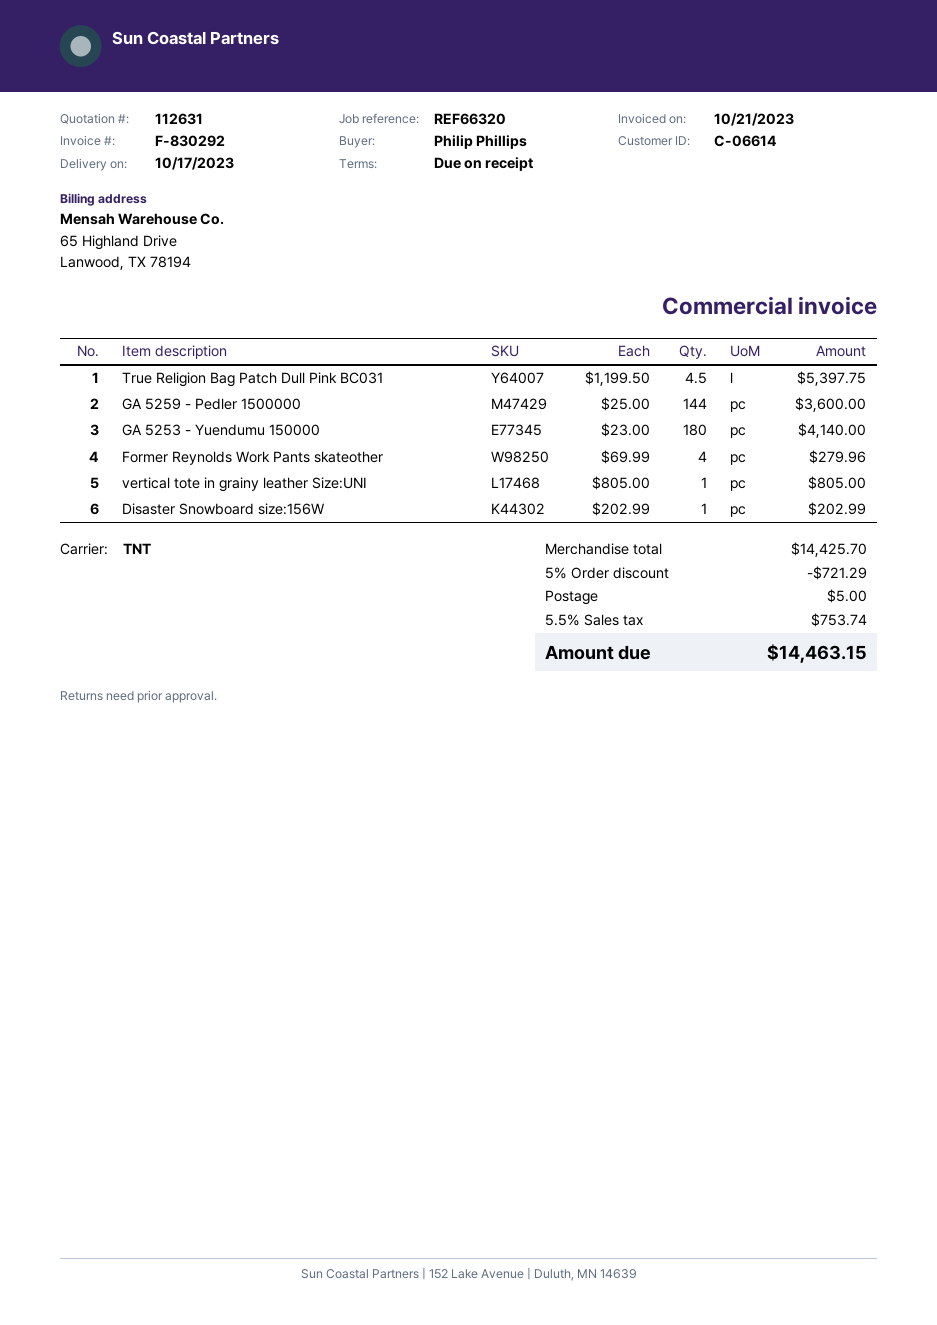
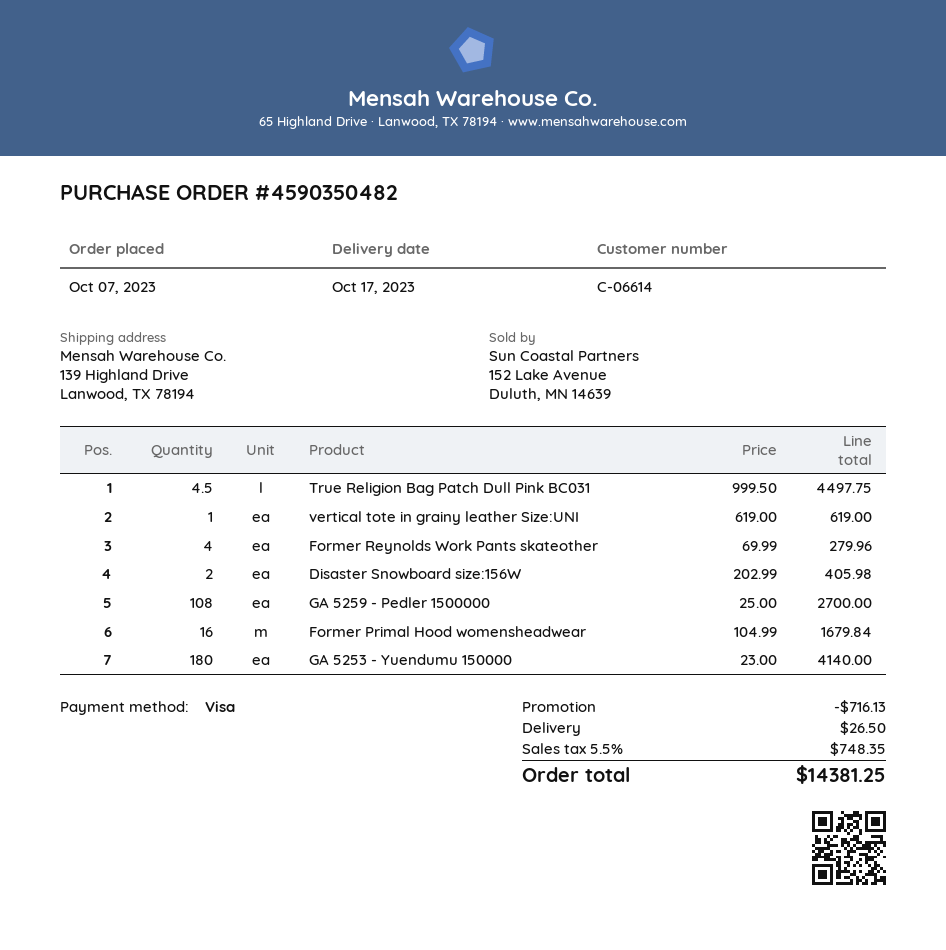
True Religion Bag Patch Dull Pink BC031: 4.5 x 1199.50 = 5397.75 -> 4.5 x 999.50 = 4497.75
GA 5259 - Pedler 1500000: 144 x 25.00 = 3600.00 -> 108 x 25.00 = 2700.00
vertical tote in grainy leather Size:UNI: 1 x 805.00 = 805.00 -> 1 x 619.00 = 619.00
Disaster Snowboard size:156W: 1 x 202.99 = 202.99 -> 2 x 202.99 = 405.98
Former Primal Hood womensheadwear: none -> 16 x 104.99 = 1679.84
discount: 721.29 -> 716.13
shipping: 5.00 -> 26.50
tax: 5.5% = 753.74 -> 5.5% = 748.35
total: 14463.15 -> 14381.25

